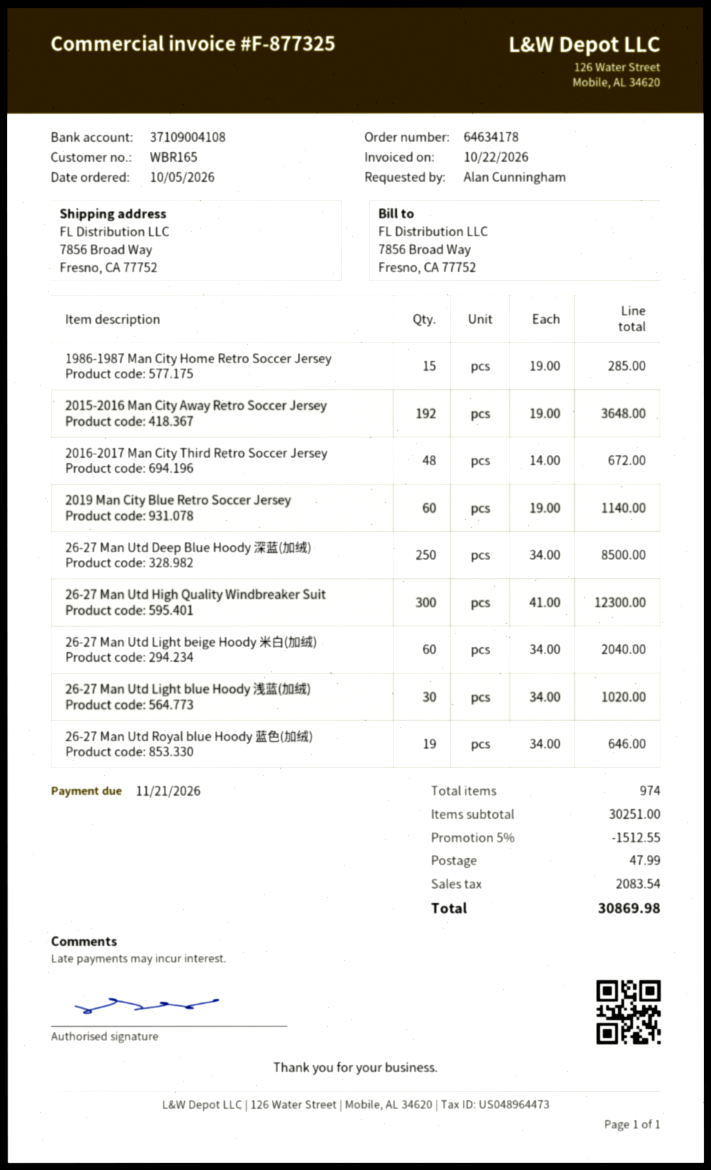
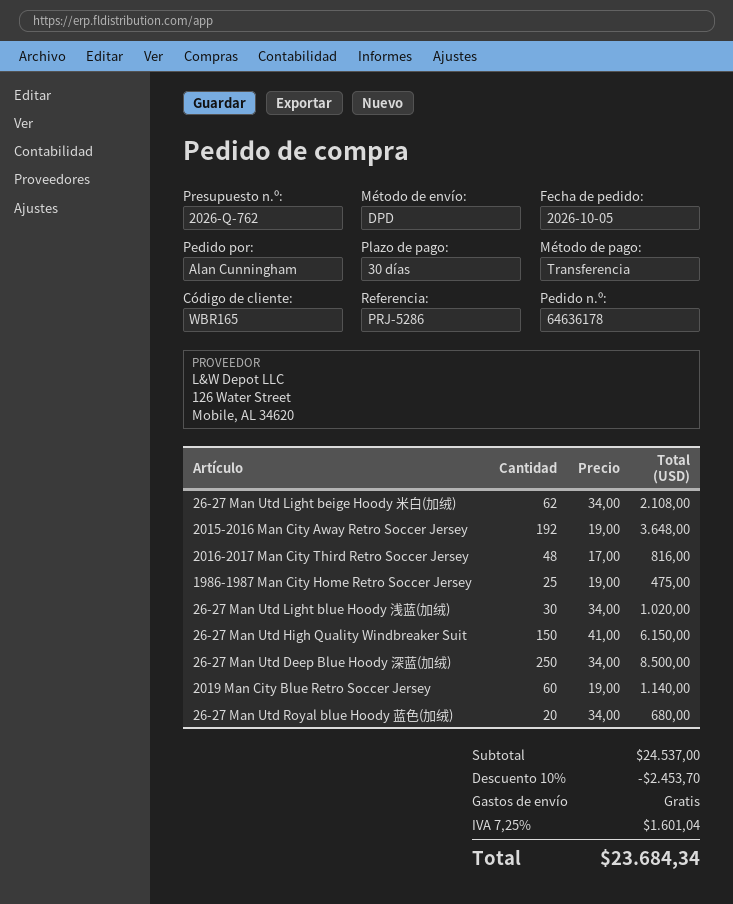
order number: 64634178 -> 64636178
1986-1987 Man City Home Retro Soccer Jersey: 15 x 19.00 = 285.00 -> 25 x 19.00 = 475.00
2016-2017 Man City Third Retro Soccer Jersey: 48 x 14.00 = 672.00 -> 48 x 17.00 = 816.00
26-27 Man Utd High Quality Windbreaker Suit: 300 x 41.00 = 12300.00 -> 150 x 41.00 = 6150.00
26-27 Man Utd Light beige Hoody 米白(加绒): 60 x 34.00 = 2040.00 -> 62 x 34.00 = 2108.00
26-27 Man Utd Royal blue Hoody 蓝色(加绒): 19 x 34.00 = 646.00 -> 20 x 34.00 = 680.00
subtotal: 30251.00 -> 24537.00
discount: 5% = 1512.55 -> 10% = 2453.70
shipping: 47.99 -> 0.00
tax: 2083.54 -> 1601.04
total: 30869.98 -> 23684.34

